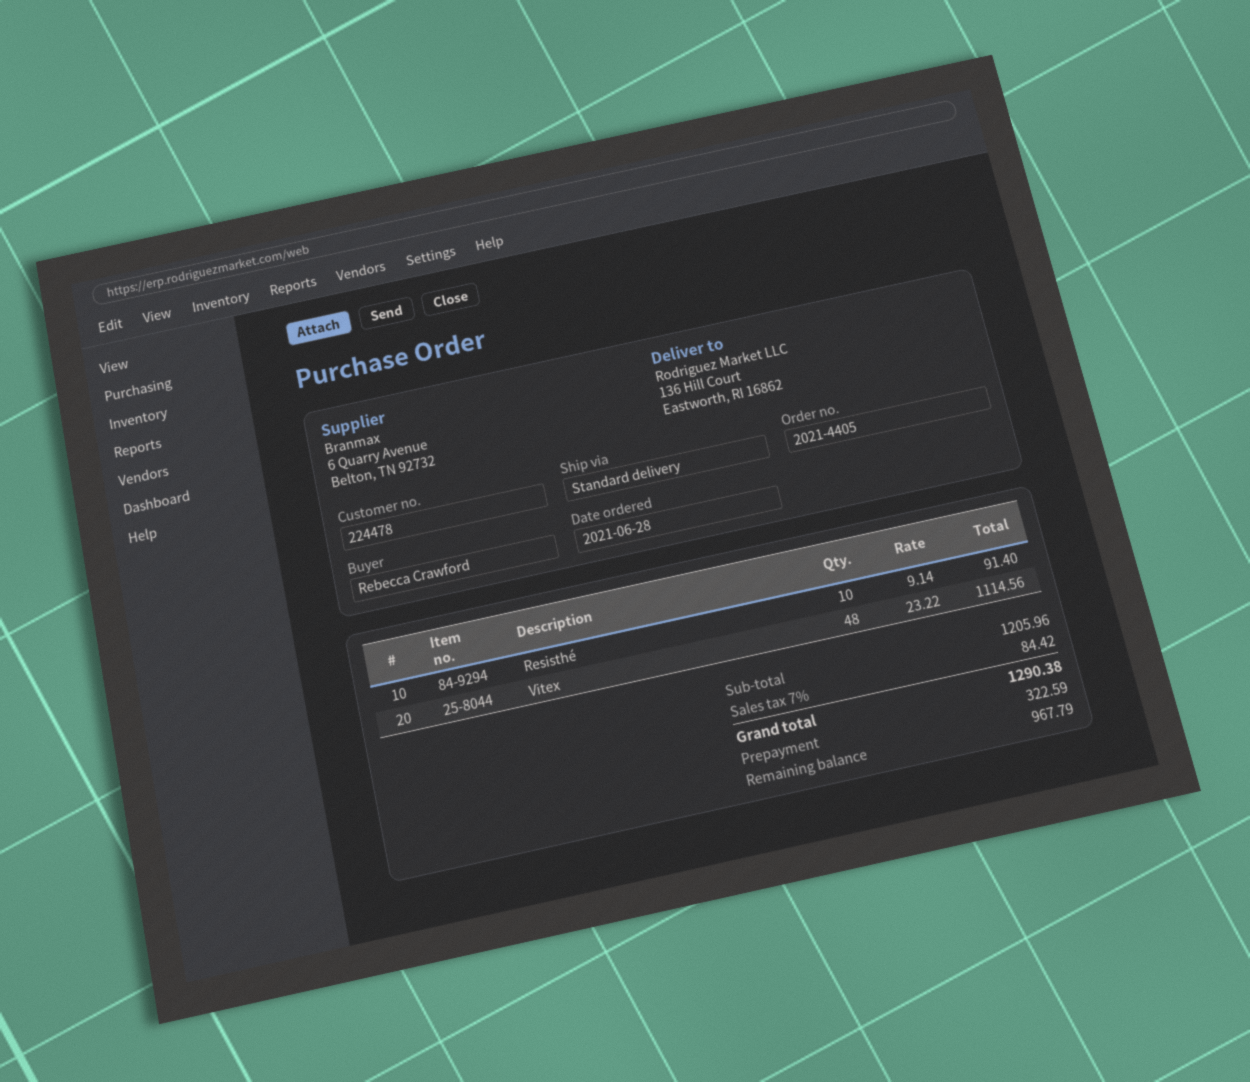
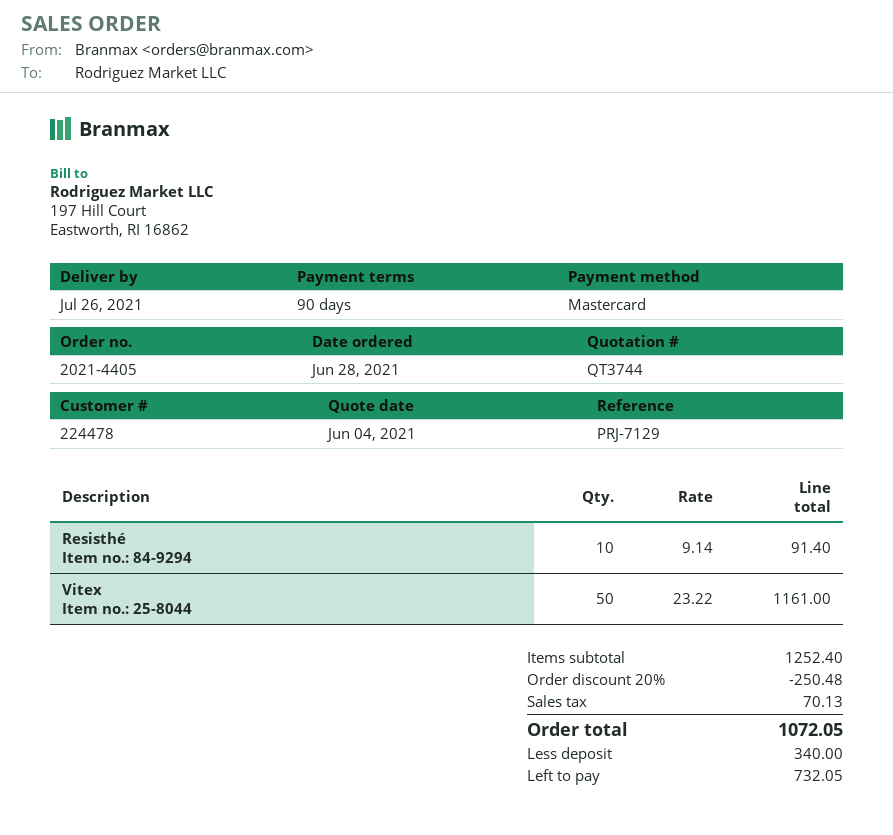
Vitex: 48 x 23.22 = 1114.56 -> 50 x 23.22 = 1161.00
subtotal: 1205.96 -> 1252.40
discount: none -> 20% = 250.48
tax: 84.42 -> 70.13
total: 1290.38 -> 1072.05
deposit: 322.59 -> 340.00
balance: 967.79 -> 732.05

